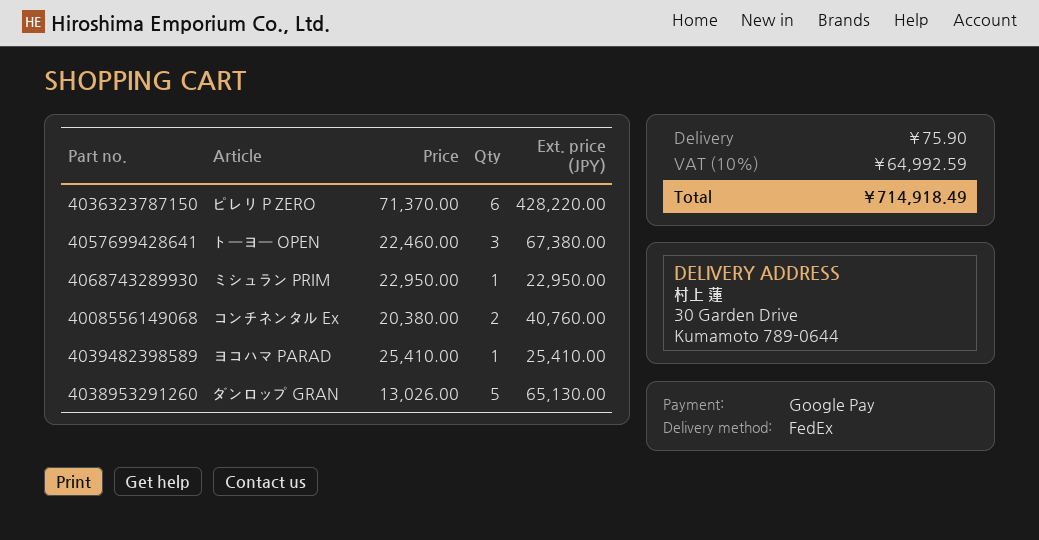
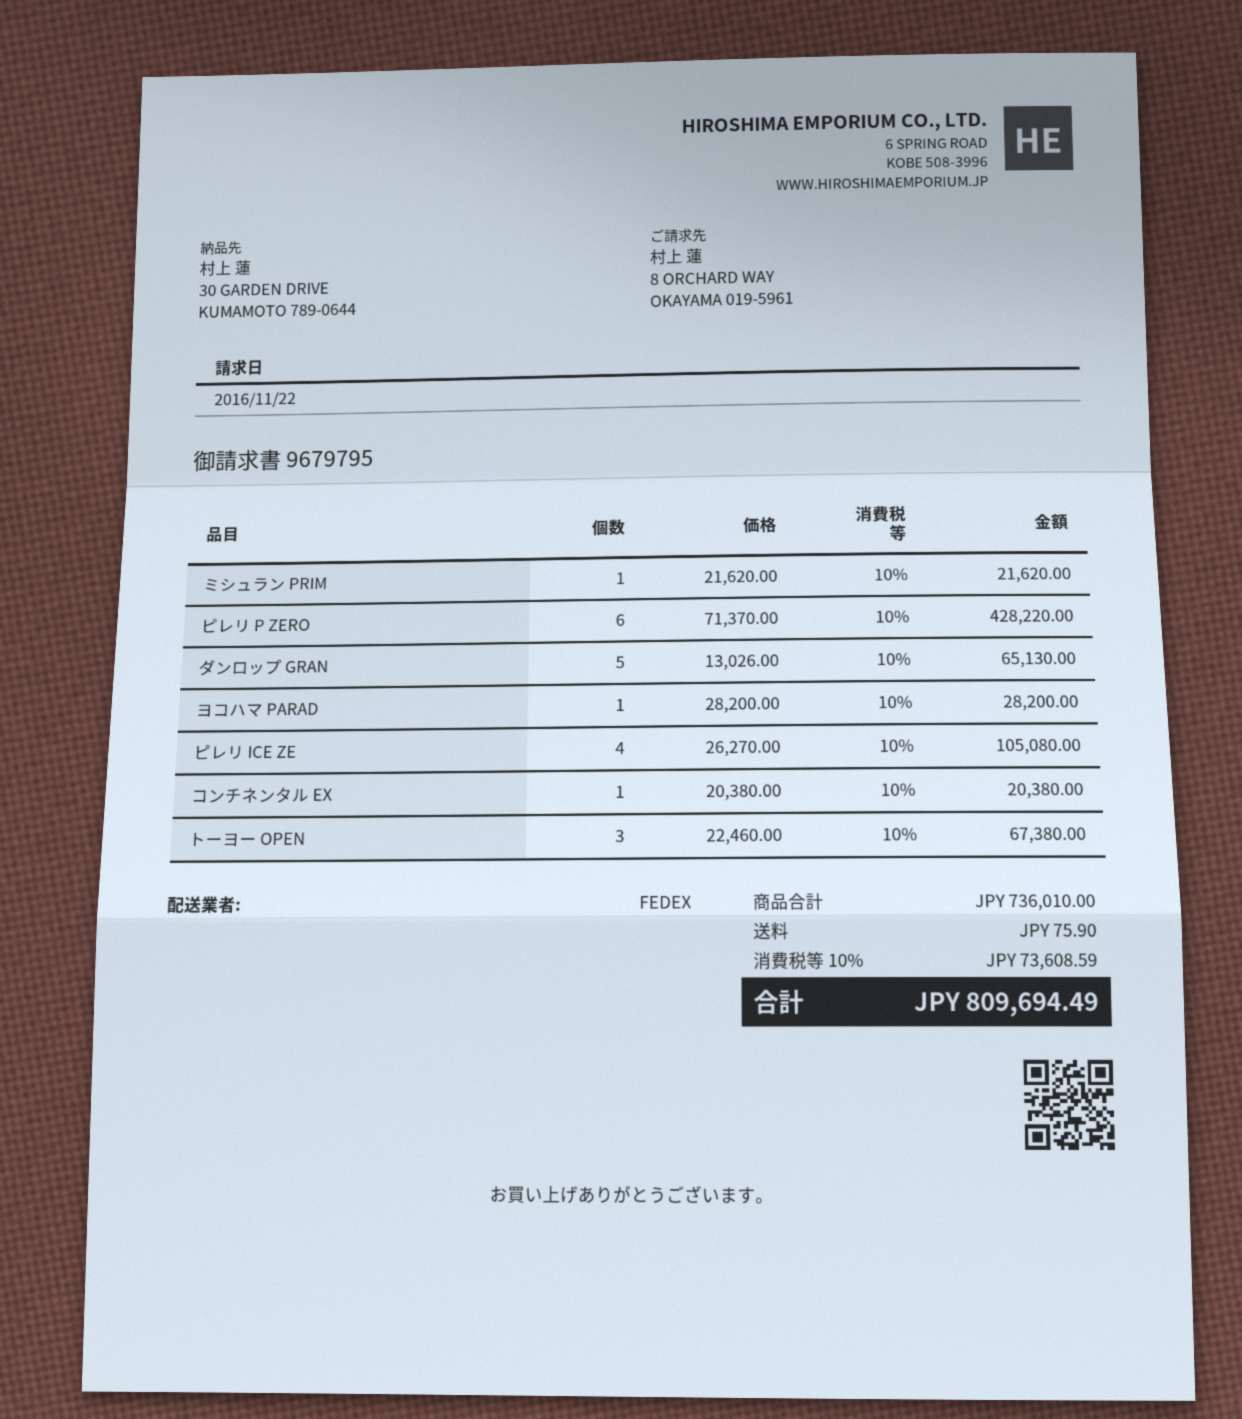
ミシュラン PRIM: 1 x 22950.00 = 22950.00 -> 1 x 21620.00 = 21620.00
コンチネンタル Ex: 2 x 20380.00 = 40760.00 -> 1 x 20380.00 = 20380.00
ヨコハマ PARAD: 1 x 25410.00 = 25410.00 -> 1 x 28200.00 = 28200.00
ピレリ ICE ZE: none -> 4 x 26270.00 = 105080.00
tax: 10% = 64992.59 -> 10% = 73608.59
total: 714918.49 -> 809694.49

